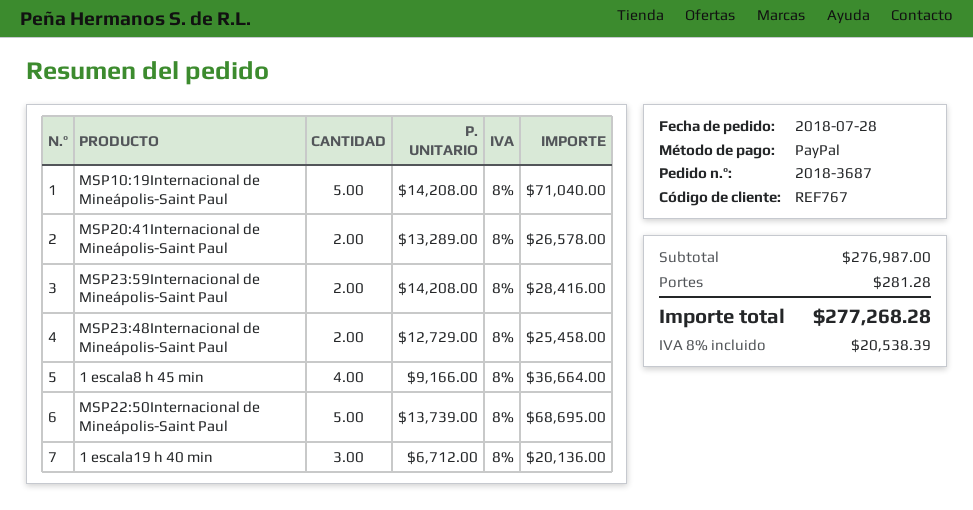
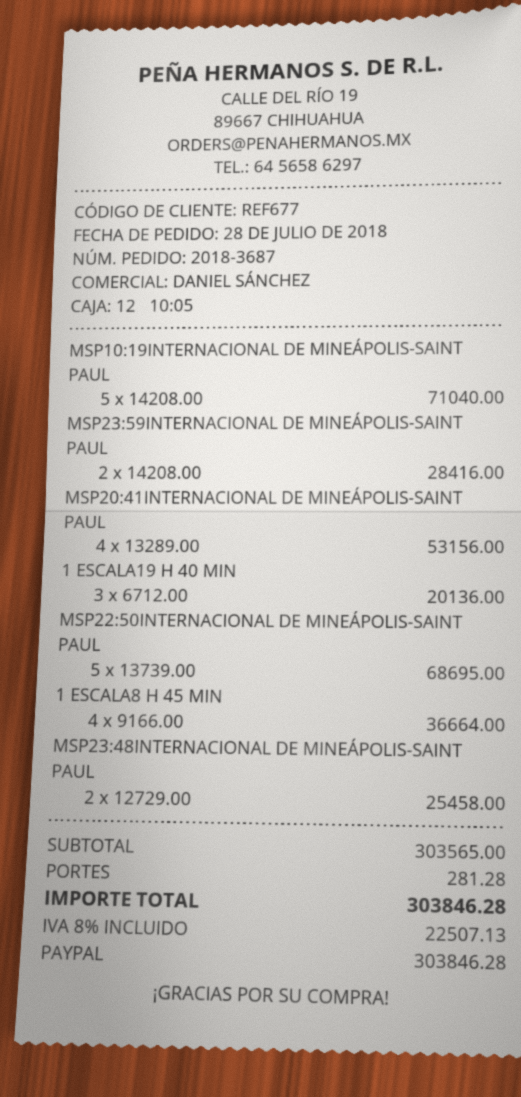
customer number: REF767 -> REF677
MSP20:41Internacional de Mineápolis-Saint Paul: 2 x 13289.00 = 26578.00 -> 4 x 13289.00 = 53156.00
subtotal: 276987.00 -> 303565.00
tax: 8% = 20538.39 -> 8% = 22507.13
total: 277268.28 -> 303846.28

